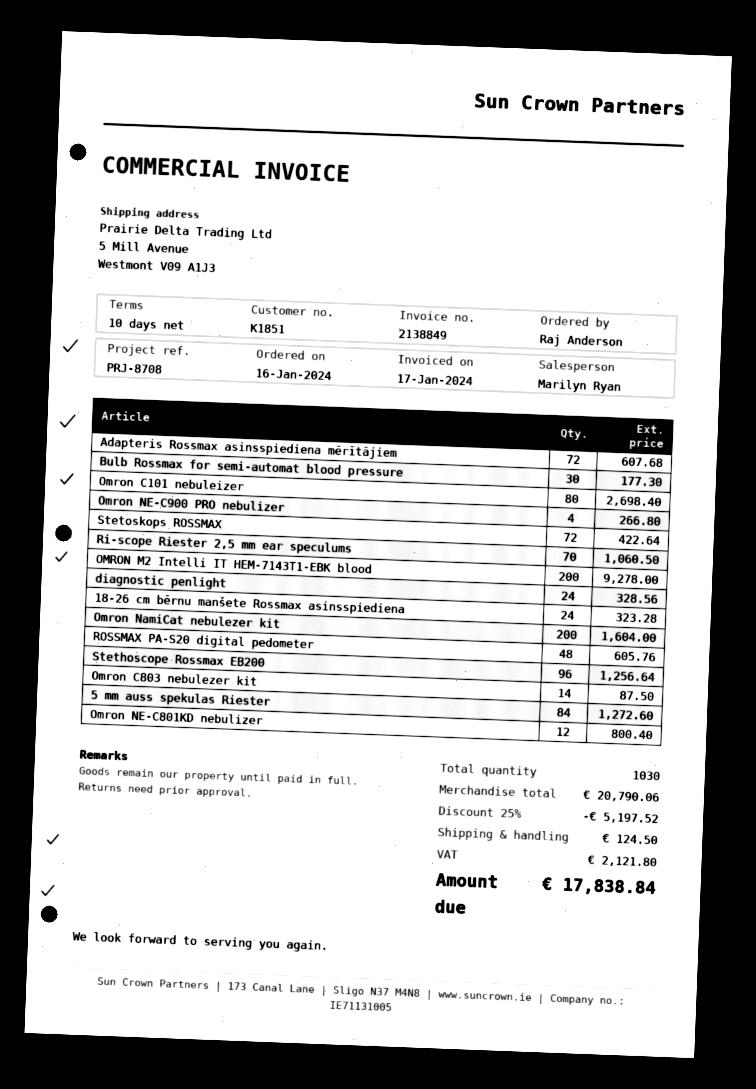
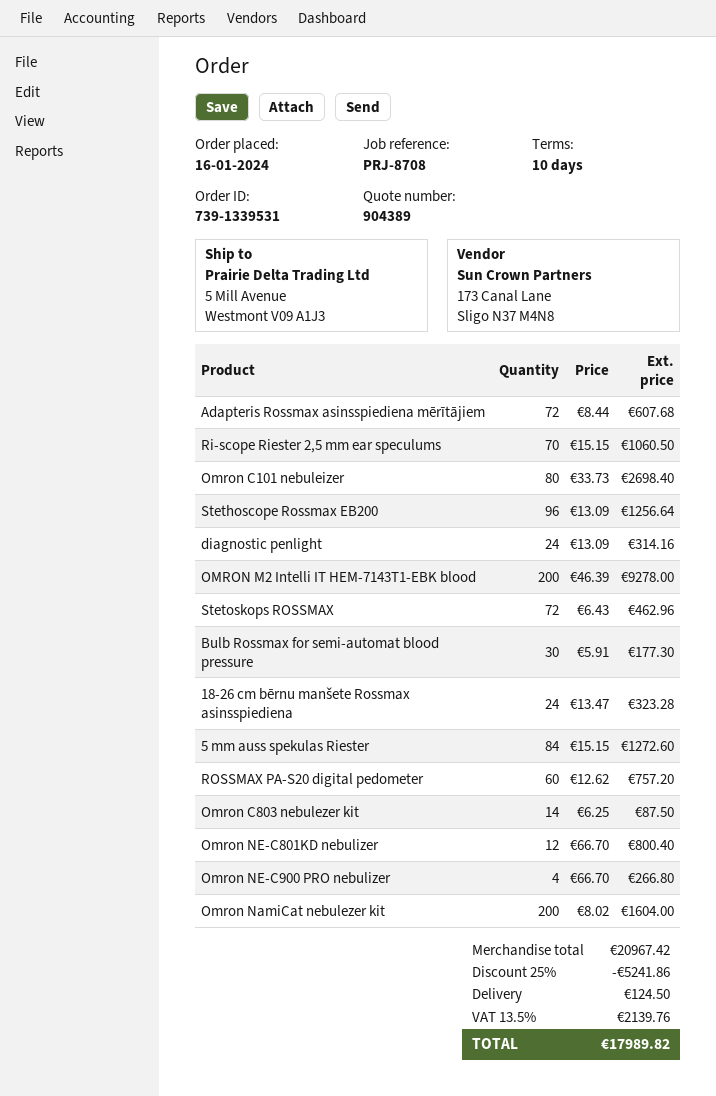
Stetoskops ROSSMAX: 72 for 422.64 -> 72 for 462.96
diagnostic penlight: 24 for 328.56 -> 24 for 314.16
ROSSMAX PA-S20 digital pedometer: 48 for 605.76 -> 60 for 757.20
subtotal: 20790.06 -> 20967.42
discount: 25% = 5197.52 -> 25% = 5241.86
tax: 2121.80 -> 2139.76
total: 17838.84 -> 17989.82

